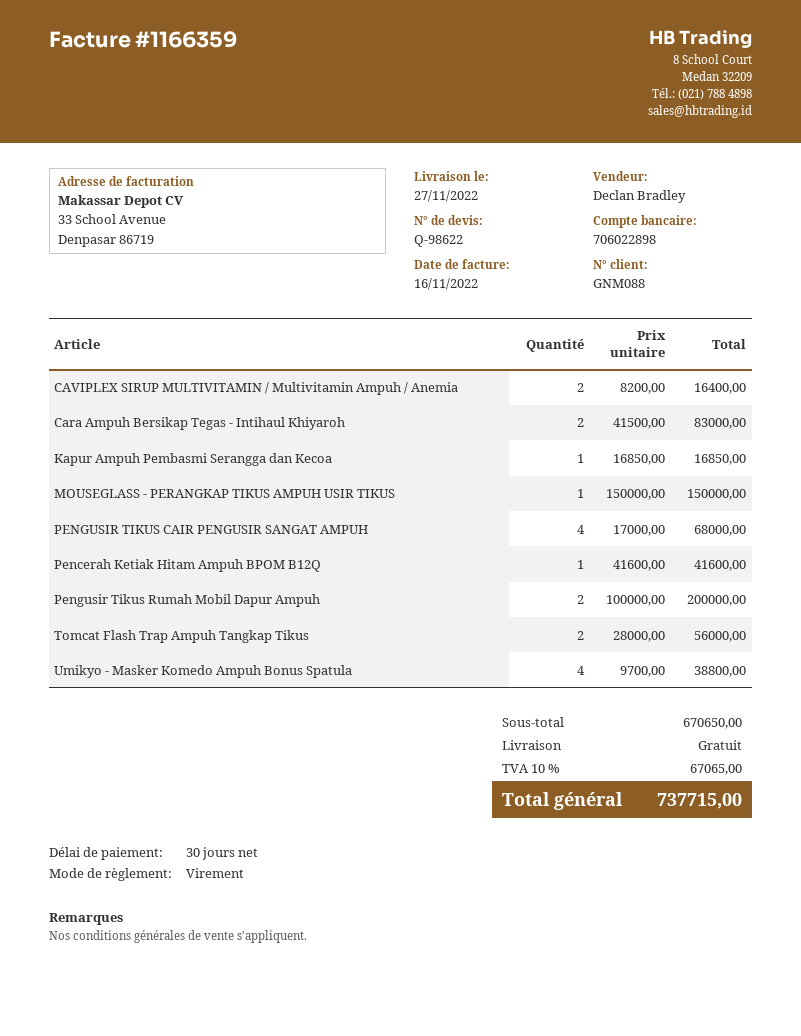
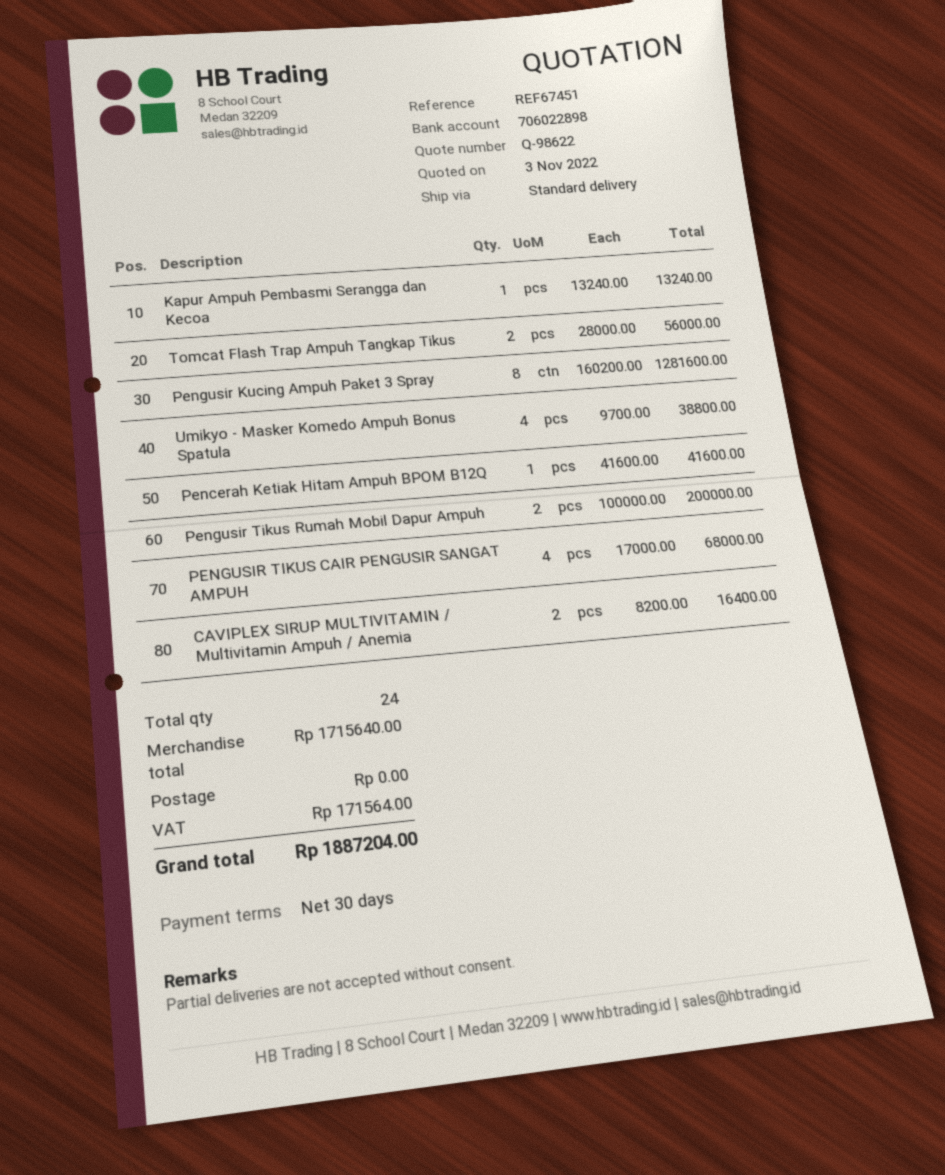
Cara Ampuh Bersikap Tegas - Intihaul Khiyaroh: 2 x 41500.00 = 83000.00 -> none
Kapur Ampuh Pembasmi Serangga dan Kecoa: 1 x 16850.00 = 16850.00 -> 1 x 13240.00 = 13240.00
MOUSEGLASS - PERANGKAP TIKUS AMPUH USIR TIKUS: 1 x 150000.00 = 150000.00 -> none
Pengusir Kucing Ampuh Paket 3 Spray: none -> 8 x 160200.00 = 1281600.00
subtotal: 670650.00 -> 1715640.00
tax: 67065.00 -> 171564.00
total: 737715.00 -> 1887204.00

